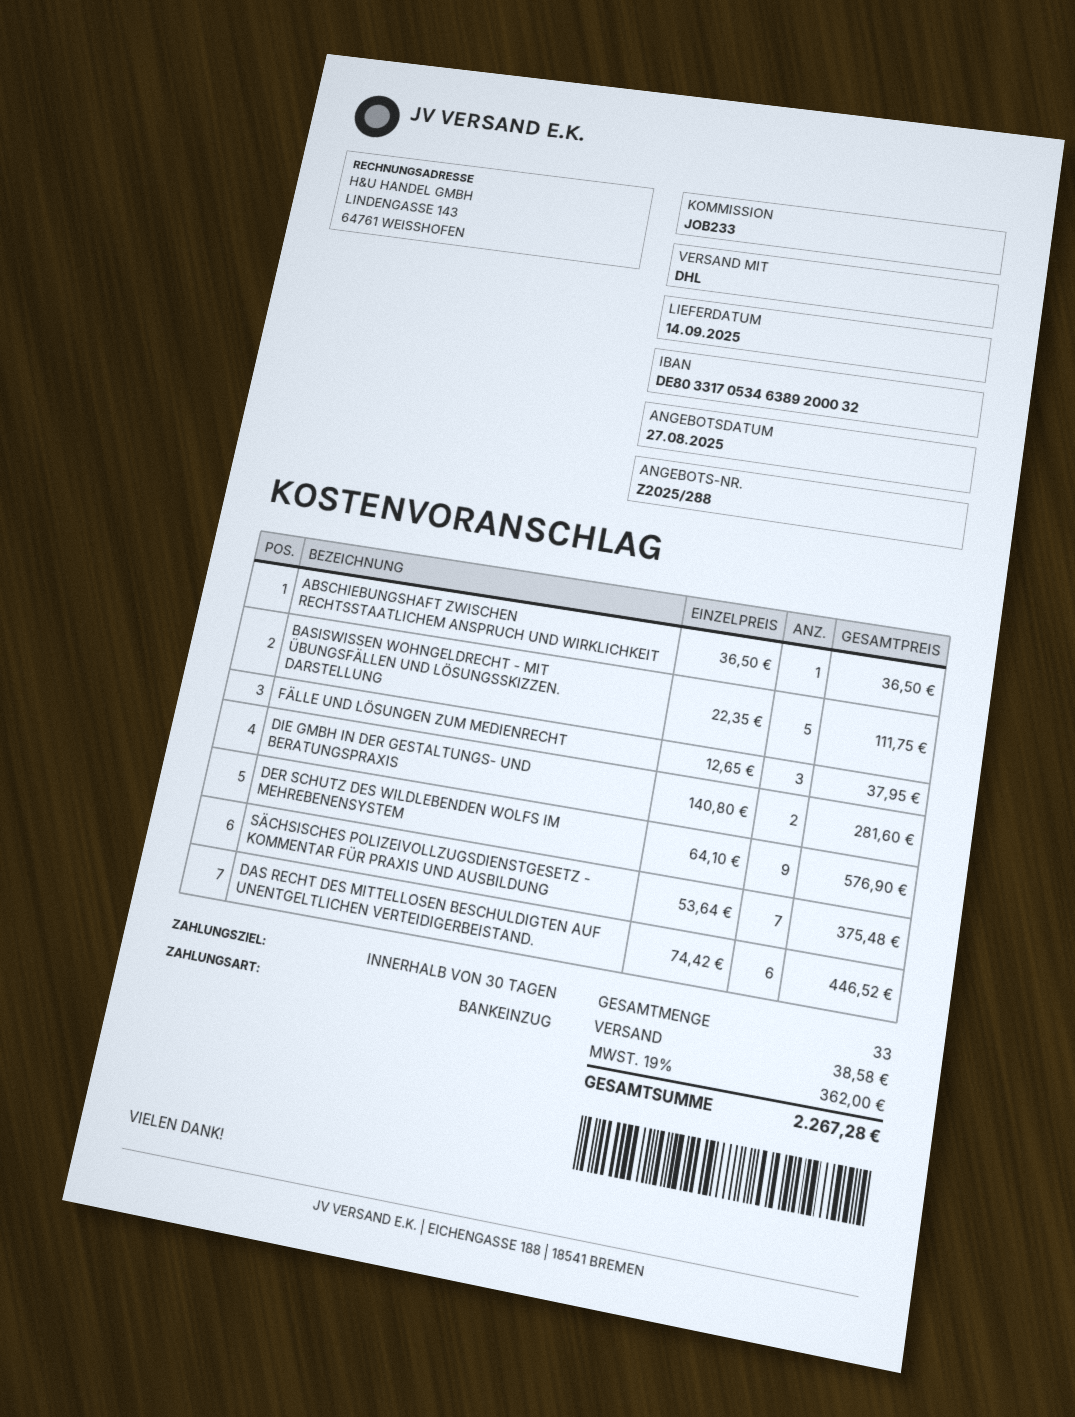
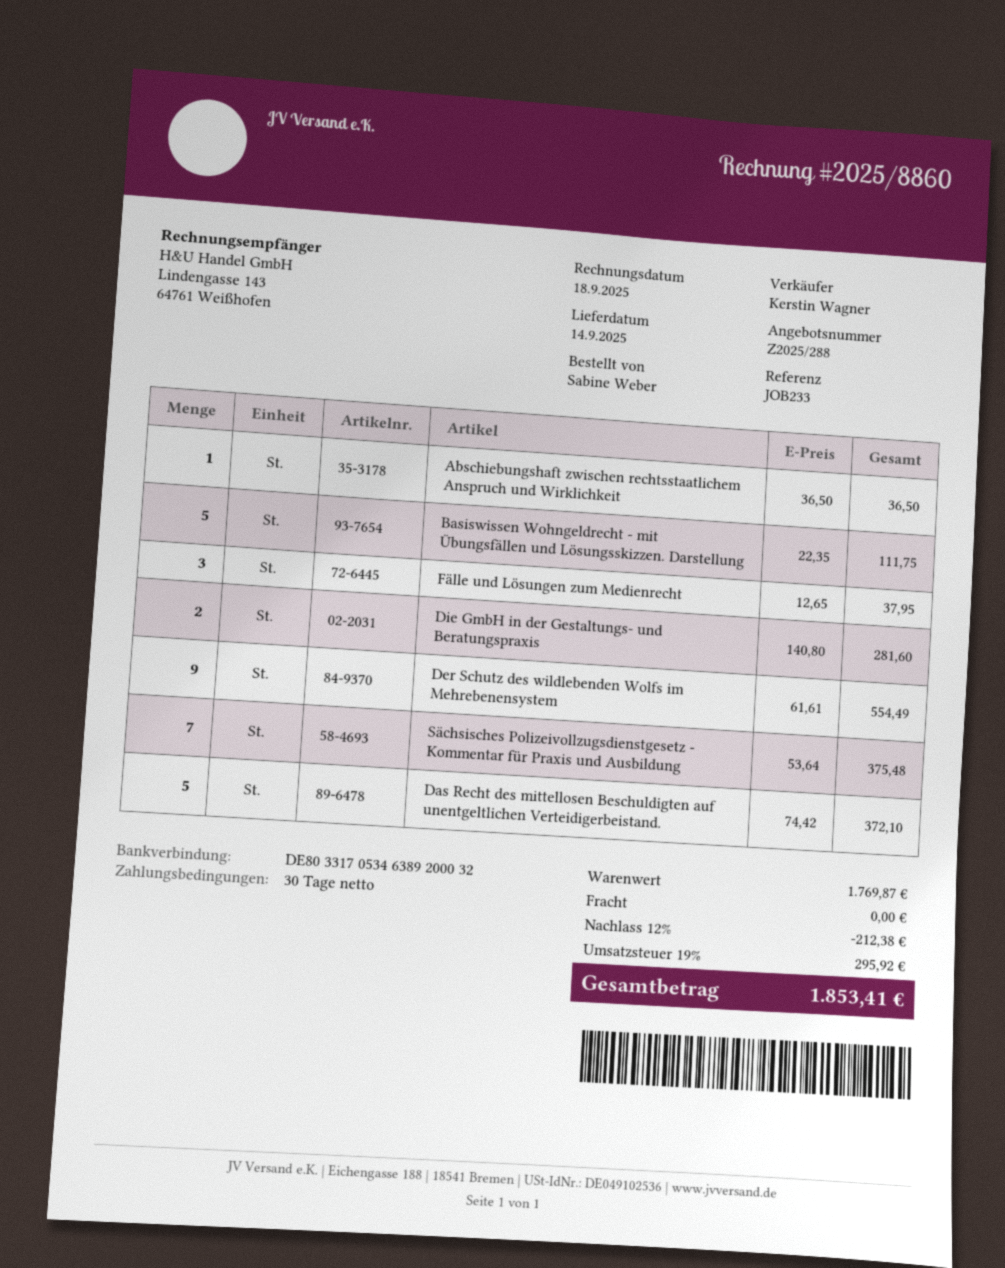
DER SCHUTZ DES WILDLEBENDEN WOLFS IM MEHREBENENSYSTEM: 9 x 64.10 = 576.90 -> 9 x 61.61 = 554.49
DAS RECHT DES MITTELLOSEN BESCHULDIGTEN AUF UNENTGELTLICHEN VERTEIDIGERBEISTAND.: 6 x 74.42 = 446.52 -> 5 x 74.42 = 372.10
discount: none -> 12% = 212.38
shipping: 38.58 -> 0.00
tax: 19% = 362.00 -> 19% = 295.92
total: 2267.28 -> 1853.41

